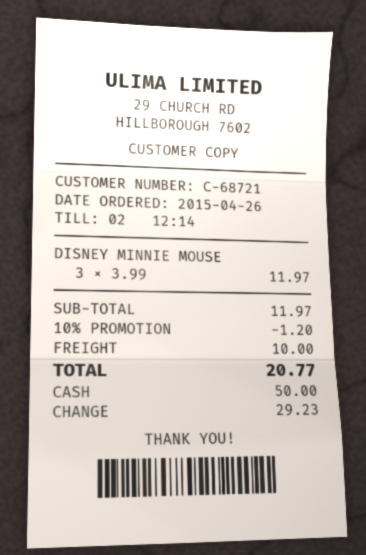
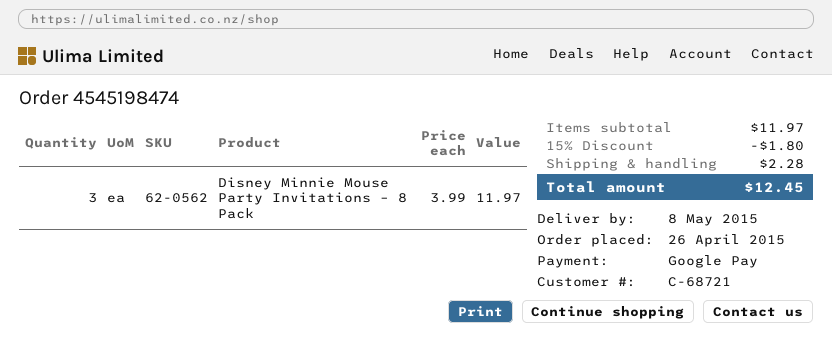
payment method: cash -> Google Pay
discount: 10% = 1.20 -> 15% = 1.80
shipping: 10.00 -> 2.28
total: 20.77 -> 12.45

